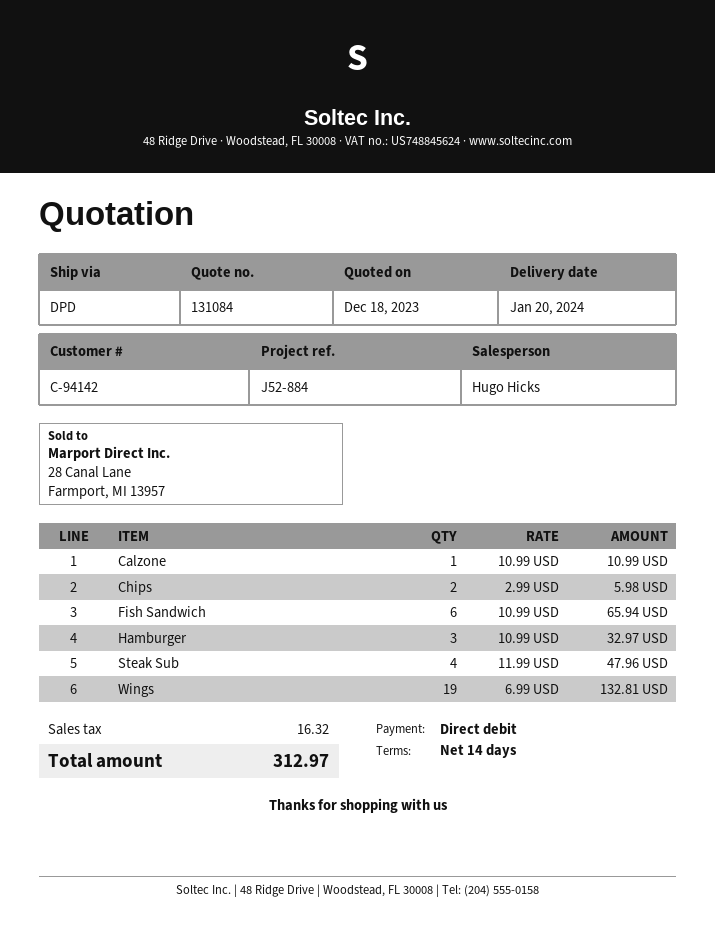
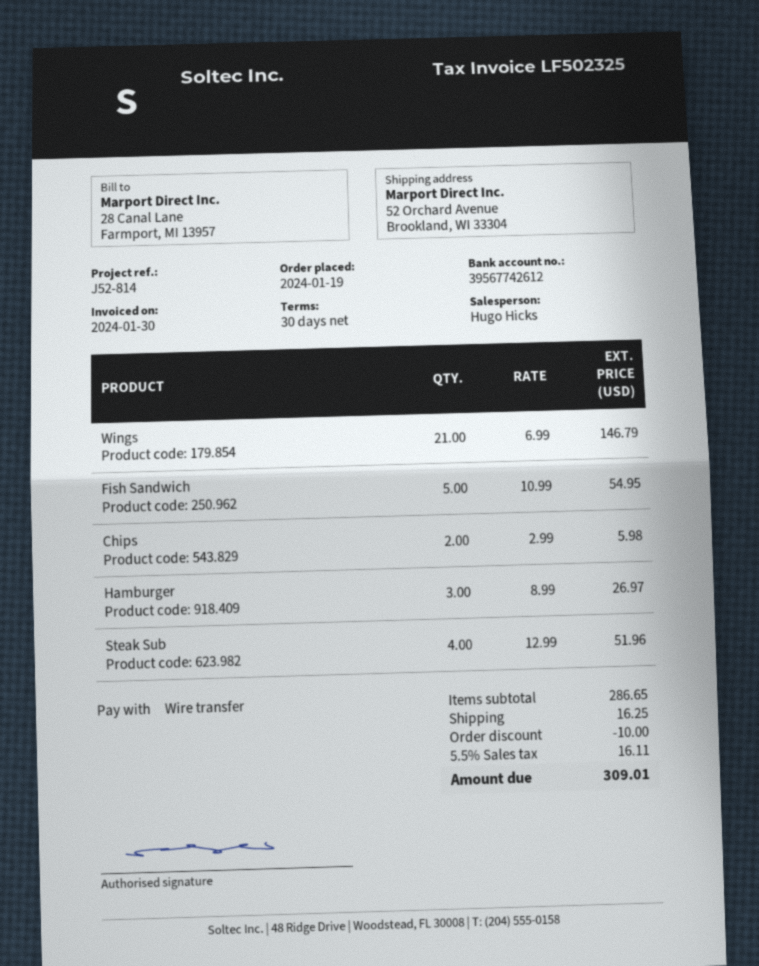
payment terms: 14 days -> 30 days
reference: J52-884 -> J52-814
payment method: direct debit -> bank transfer
Calzone: 1 x 10.99 = 10.99 -> none
Fish Sandwich: 6 x 10.99 = 65.94 -> 5 x 10.99 = 54.95
Hamburger: 3 x 10.99 = 32.97 -> 3 x 8.99 = 26.97
Steak Sub: 4 x 11.99 = 47.96 -> 4 x 12.99 = 51.96
Wings: 19 x 6.99 = 132.81 -> 21 x 6.99 = 146.79
discount: none -> 10.00
shipping: none -> 16.25
tax: 16.32 -> 16.11
total: 312.97 -> 309.01

